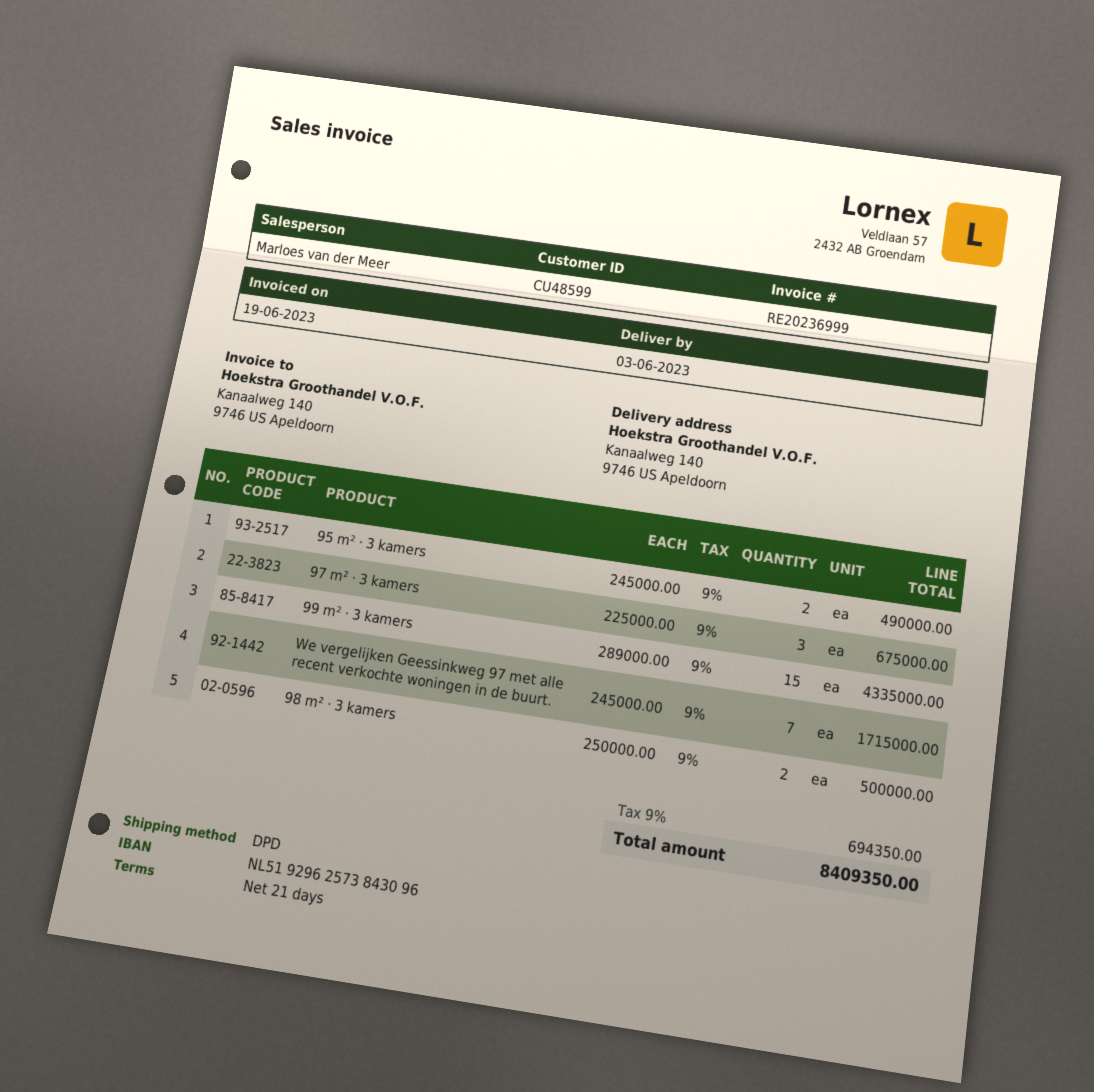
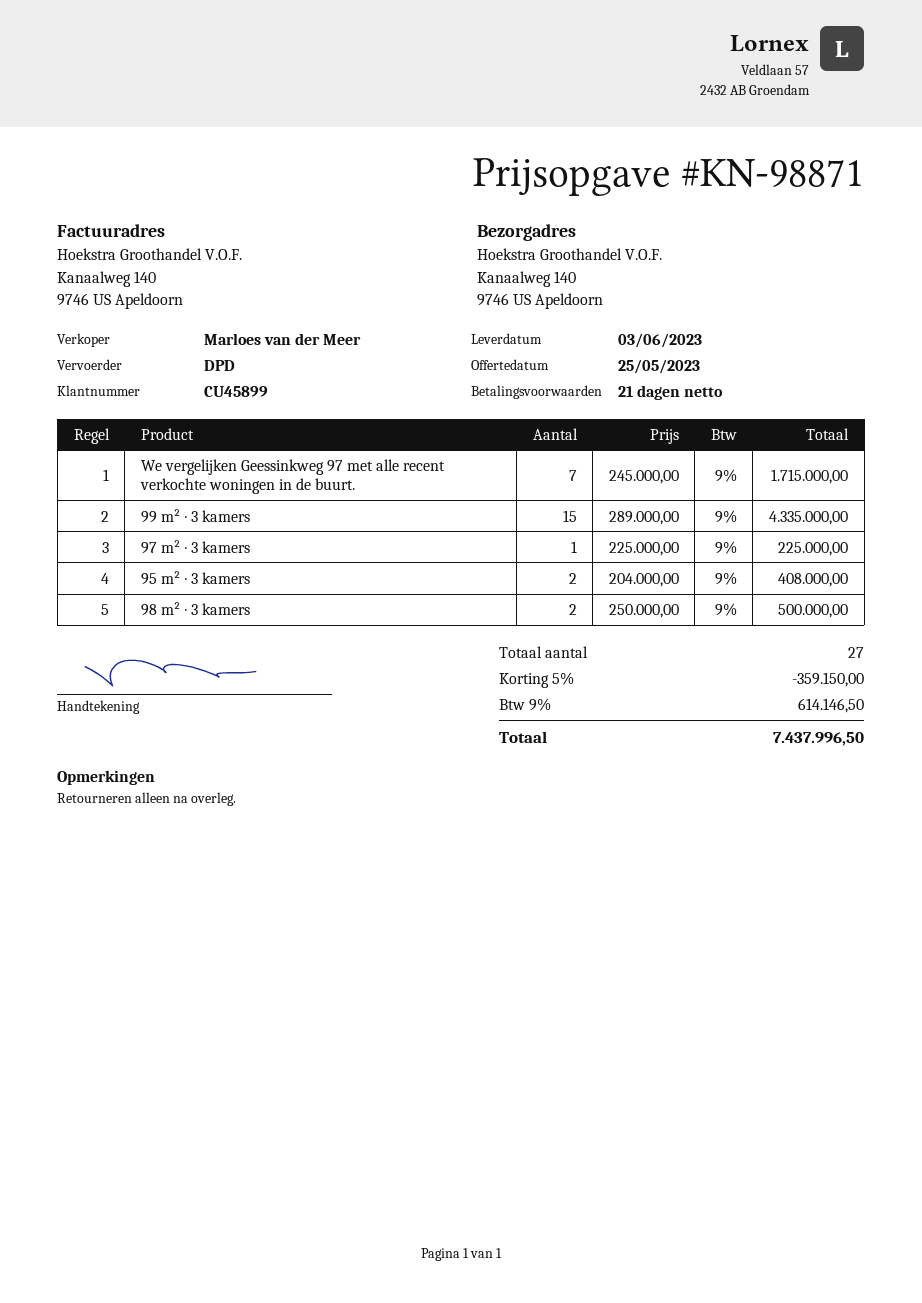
customer number: CU48599 -> CU45899
95 m² · 3 kamers: 2 x 245000.00 = 490000.00 -> 2 x 204000.00 = 408000.00
97 m² · 3 kamers: 3 x 225000.00 = 675000.00 -> 1 x 225000.00 = 225000.00
discount: none -> 5% = 359150.00
tax: 9% = 694350.00 -> 9% = 614146.50
total: 8409350.00 -> 7437996.50

